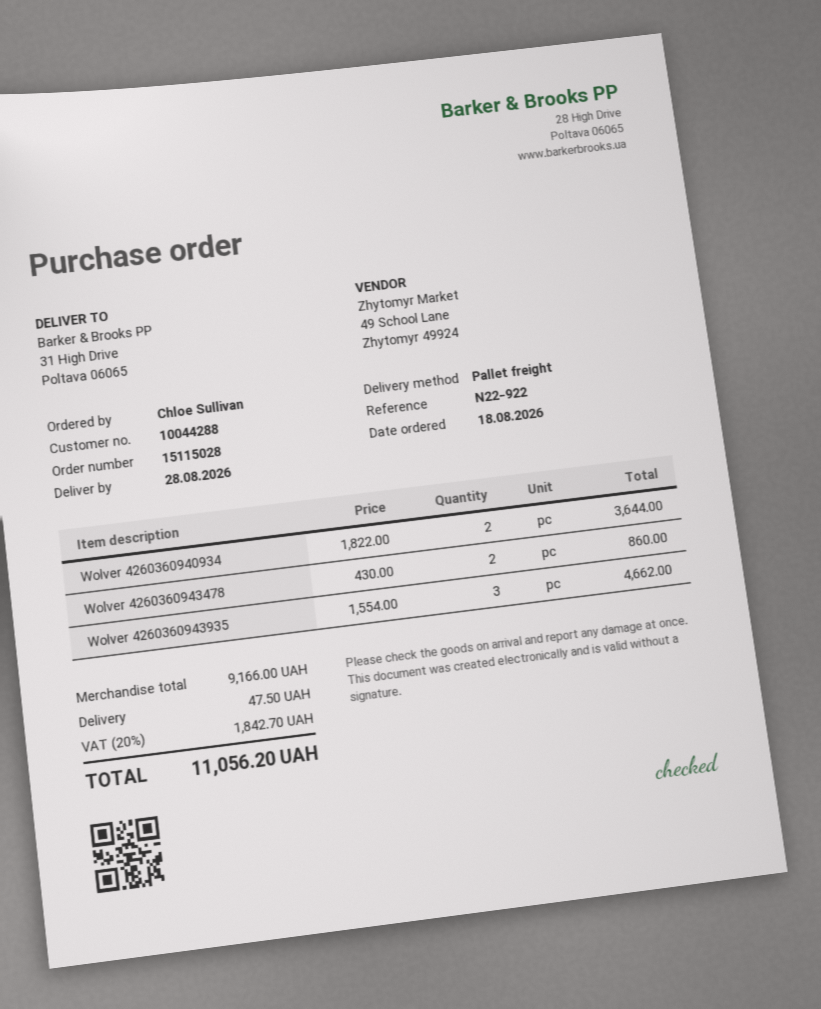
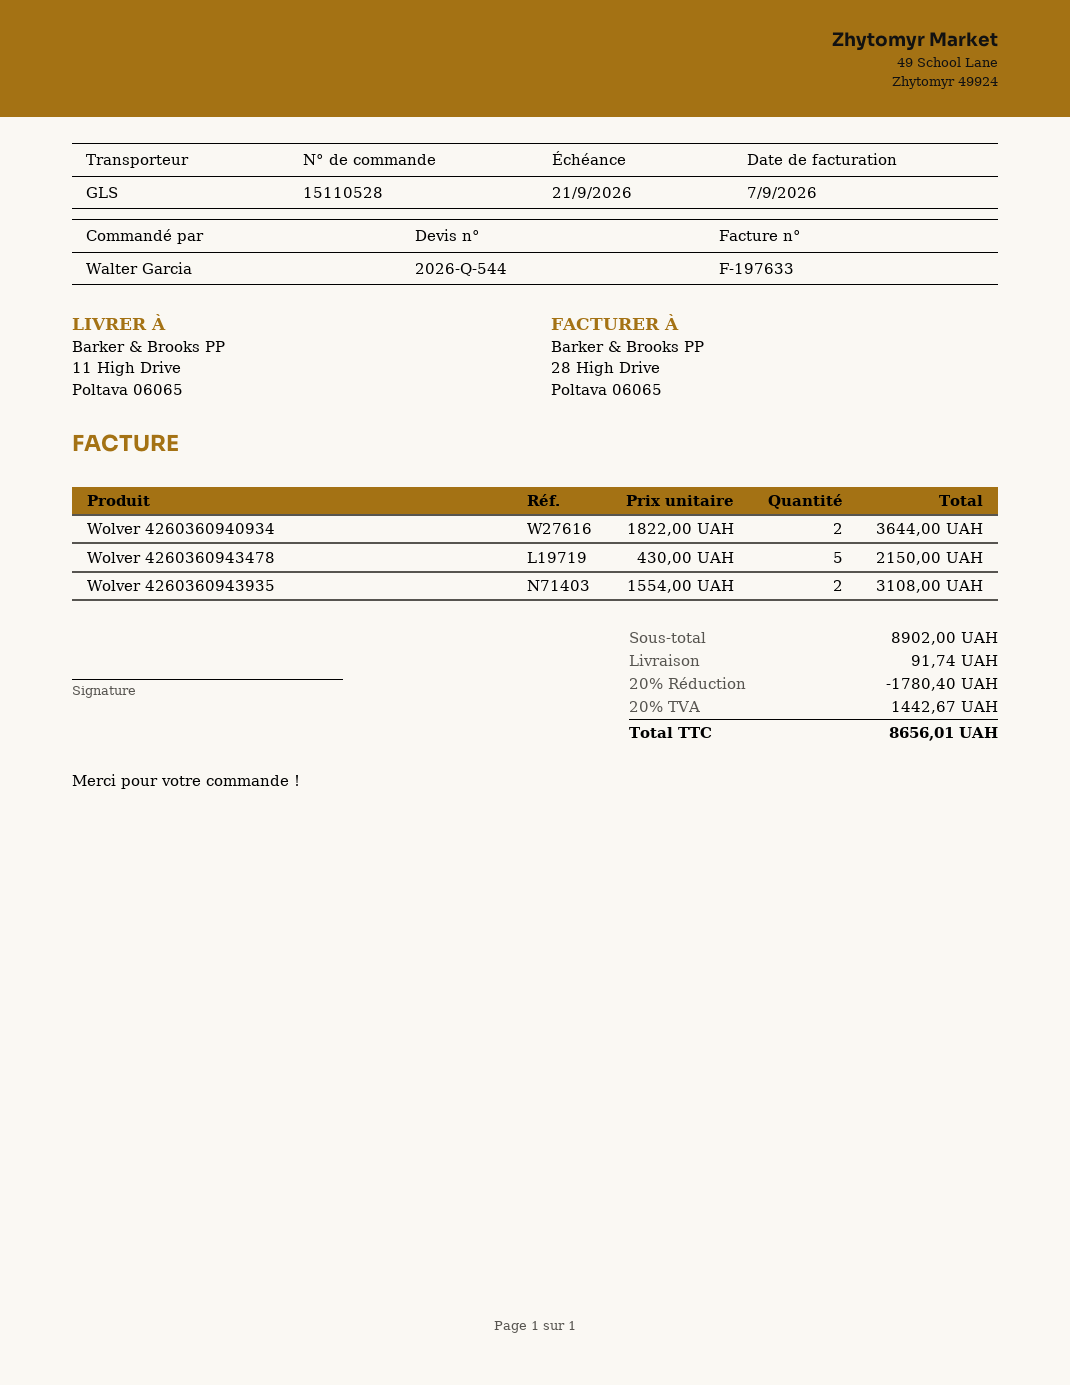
order number: 15115028 -> 15110528
ordered by: Chloe Sullivan -> Walter Garcia
shipping method: pallet freight -> GLS
ship to: 31 High Drive, Poltava 06065 -> 11 High Drive, Poltava 06065
Wolver 4260360943478: 2 x 430.00 = 860.00 -> 5 x 430.00 = 2150.00
Wolver 4260360943935: 3 x 1554.00 = 4662.00 -> 2 x 1554.00 = 3108.00
subtotal: 9166.00 -> 8902.00
discount: none -> 20% = 1780.40
shipping: 47.50 -> 91.74
tax: 20% = 1842.70 -> 20% = 1442.67
total: 11056.20 -> 8656.01

